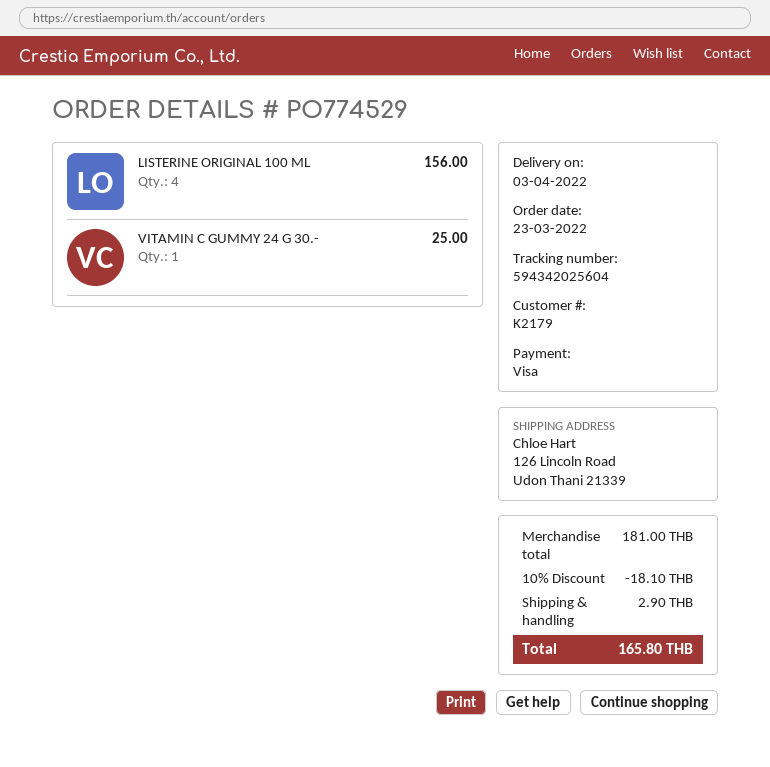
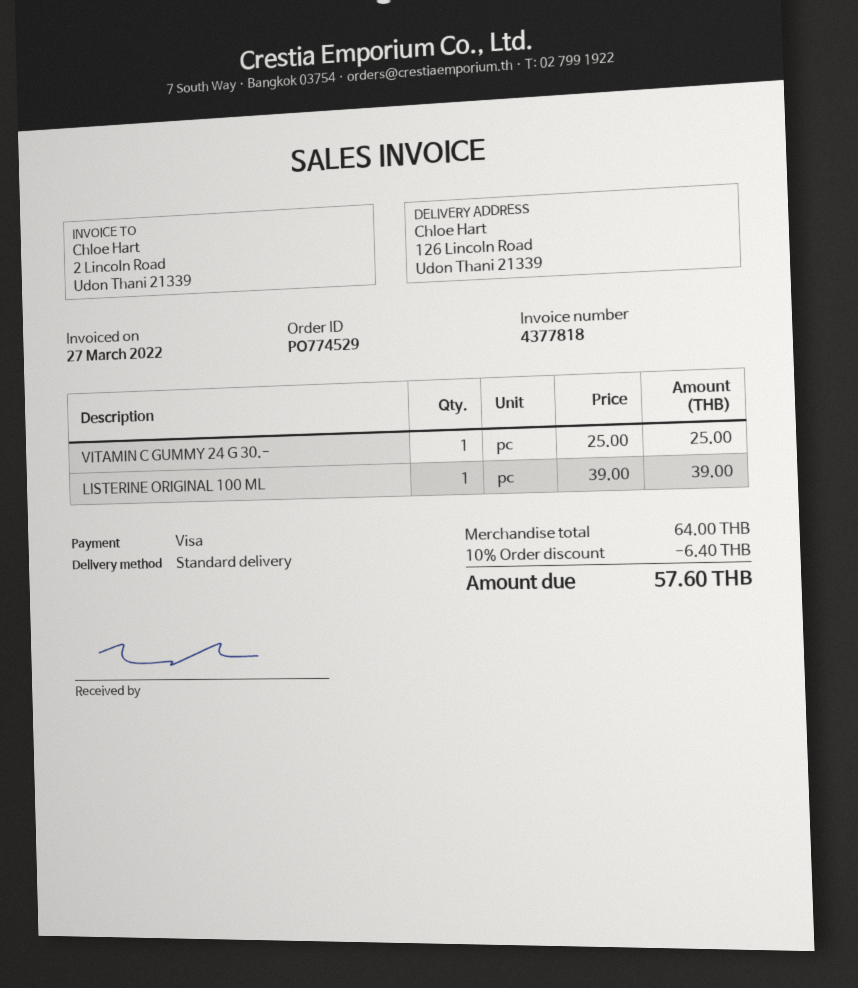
LISTERINE ORIGINAL 100 ML: 4 for 156.00 -> 1 for 39.00
subtotal: 181.00 -> 64.00
discount: 10% = 18.10 -> 10% = 6.40
shipping: 2.90 -> none
total: 165.80 -> 57.60

